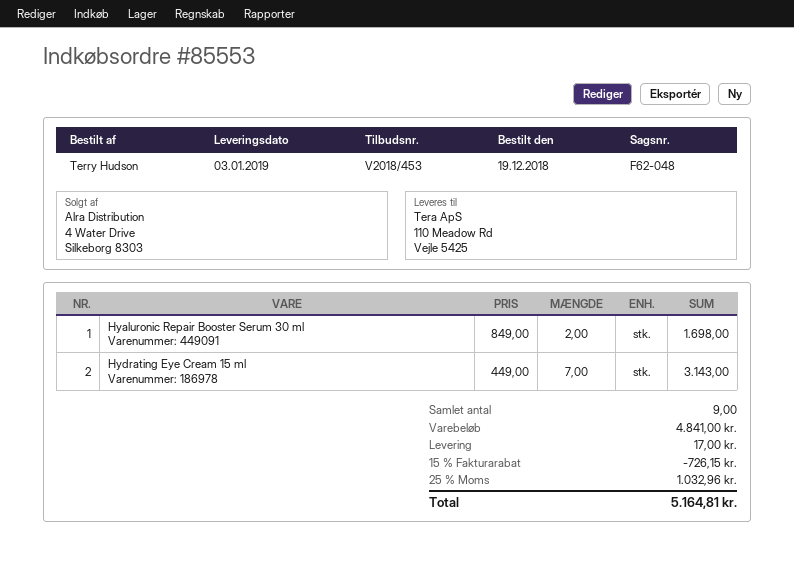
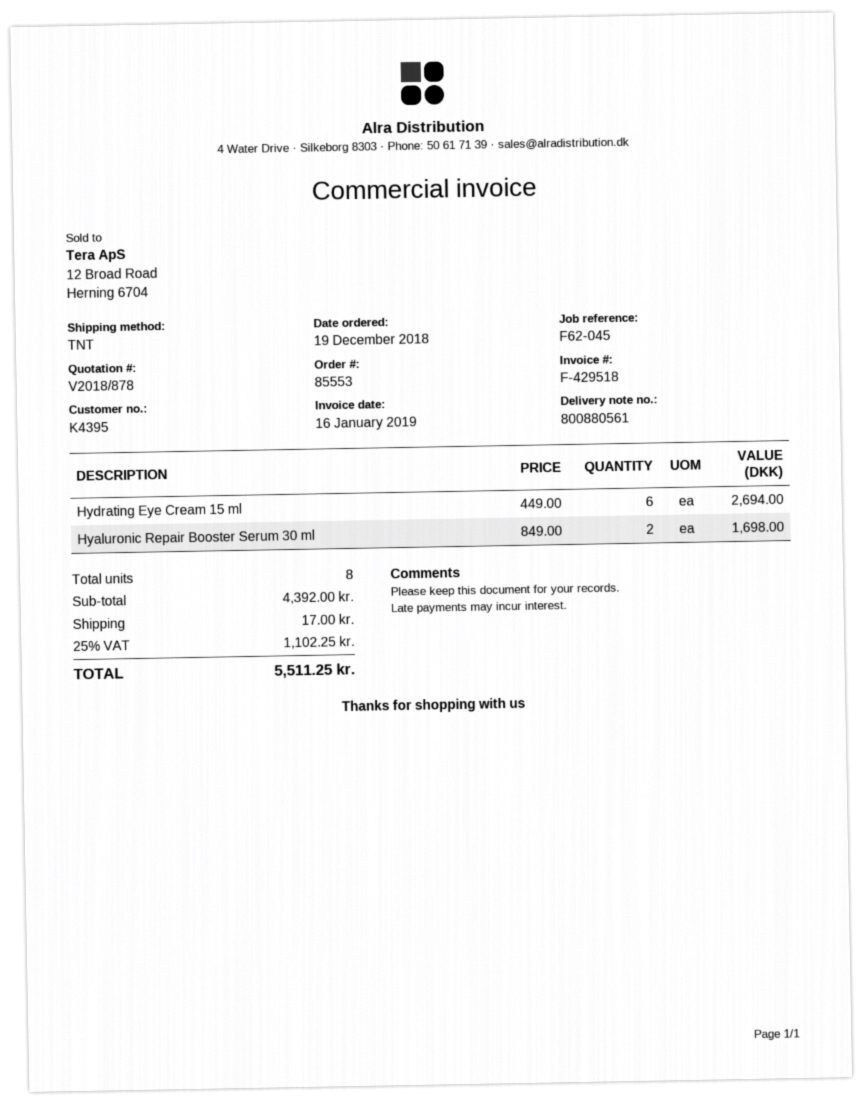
quote number: V2018/453 -> V2018/878
reference: F62-048 -> F62-045
Hydrating Eye Cream 15 ml: 7 x 449.00 = 3143.00 -> 6 x 449.00 = 2694.00
total quantity: 9 -> 8
subtotal: 4841.00 -> 4392.00
discount: 15% = 726.15 -> none
tax: 25% = 1032.96 -> 25% = 1102.25
total: 5164.81 -> 5511.25

